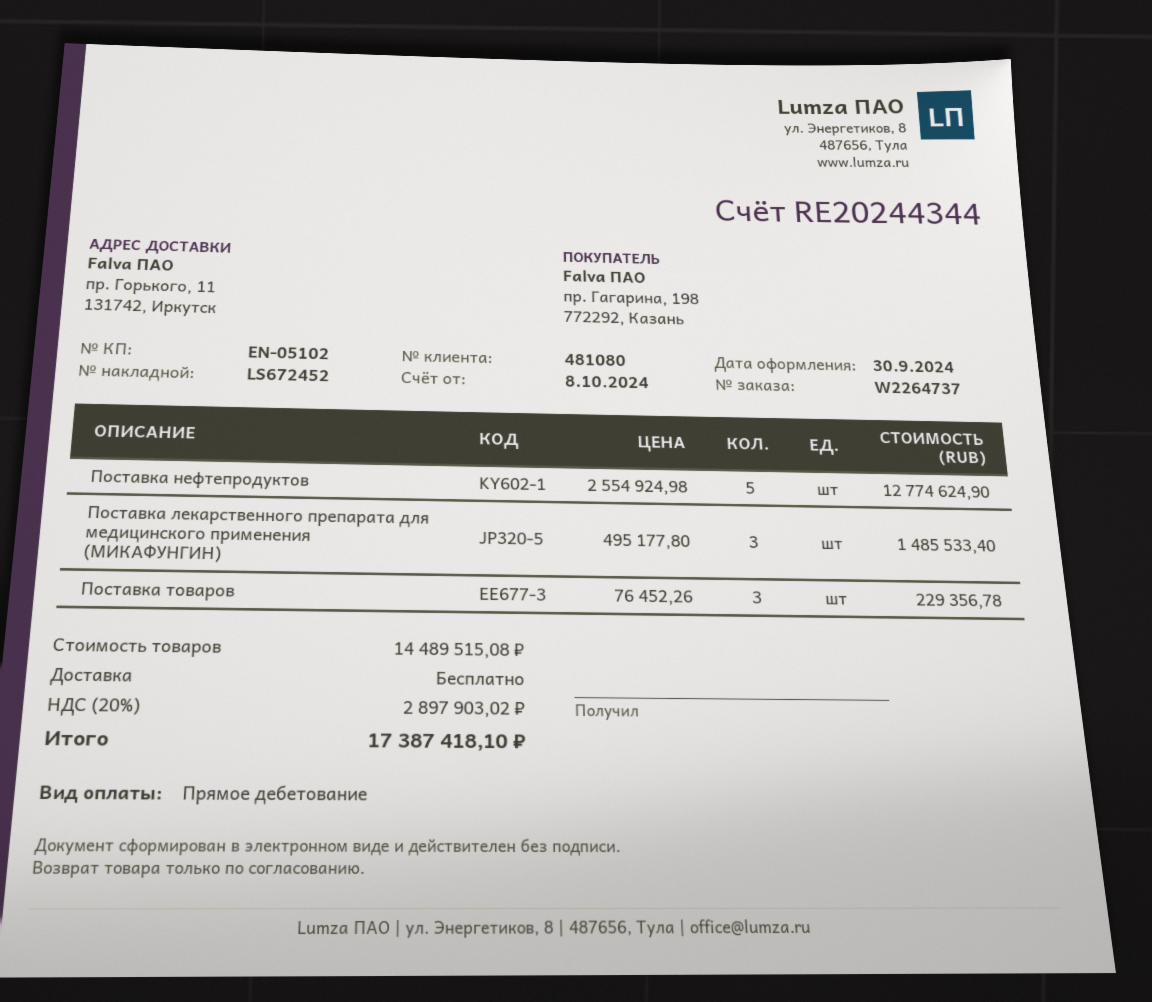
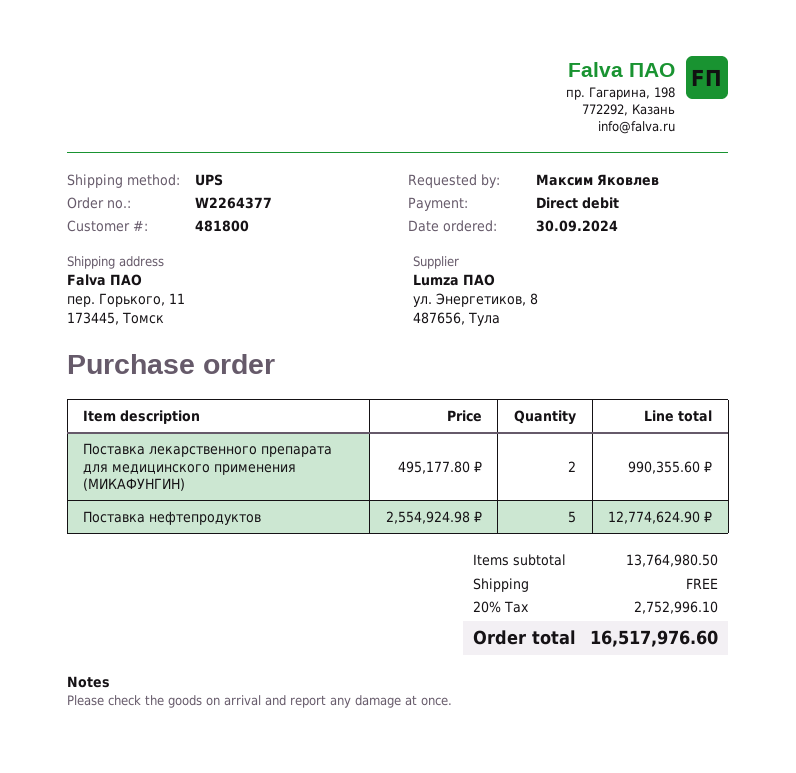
order number: W2264737 -> W2264377
customer number: 481080 -> 481800
ship to: пр. Горького, 11, 131742, Иркутск -> пер. Горького, 11, 173445, Томск
Поставка лекарственного препарата для медицинского применения (МИКАФУНГИН): 3 x 495177.80 = 1485533.40 -> 2 x 495177.80 = 990355.60
Поставка товаров: 3 x 76452.26 = 229356.78 -> none
subtotal: 14489515.08 -> 13764980.50
tax: 20% = 2897903.02 -> 20% = 2752996.10
total: 17387418.10 -> 16517976.60

